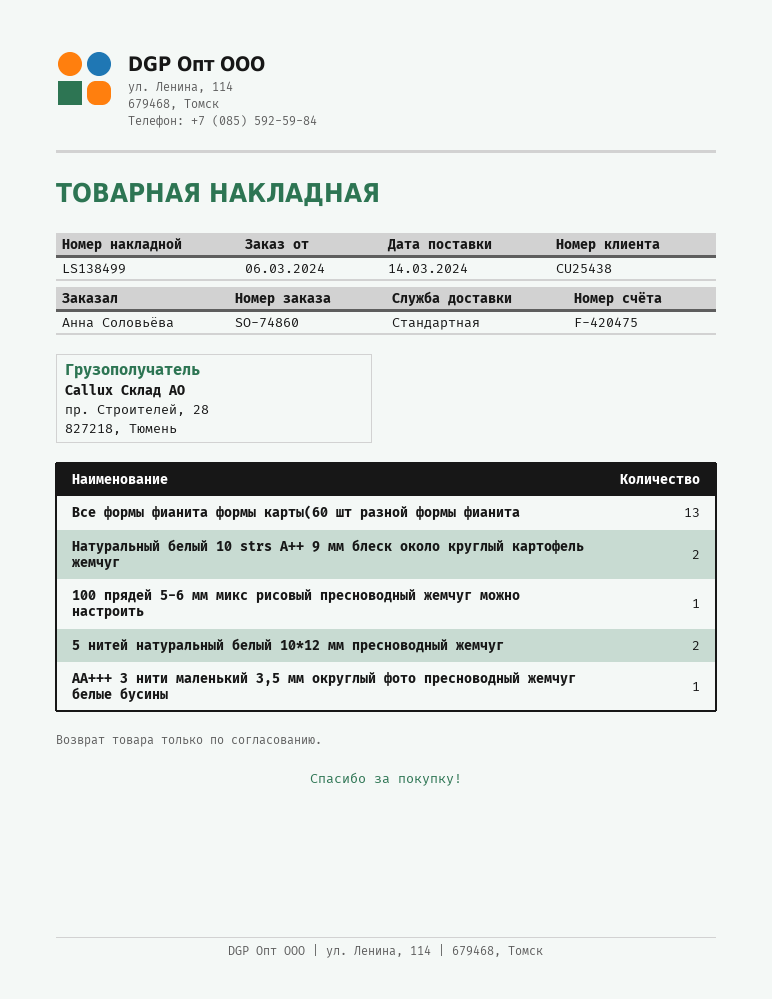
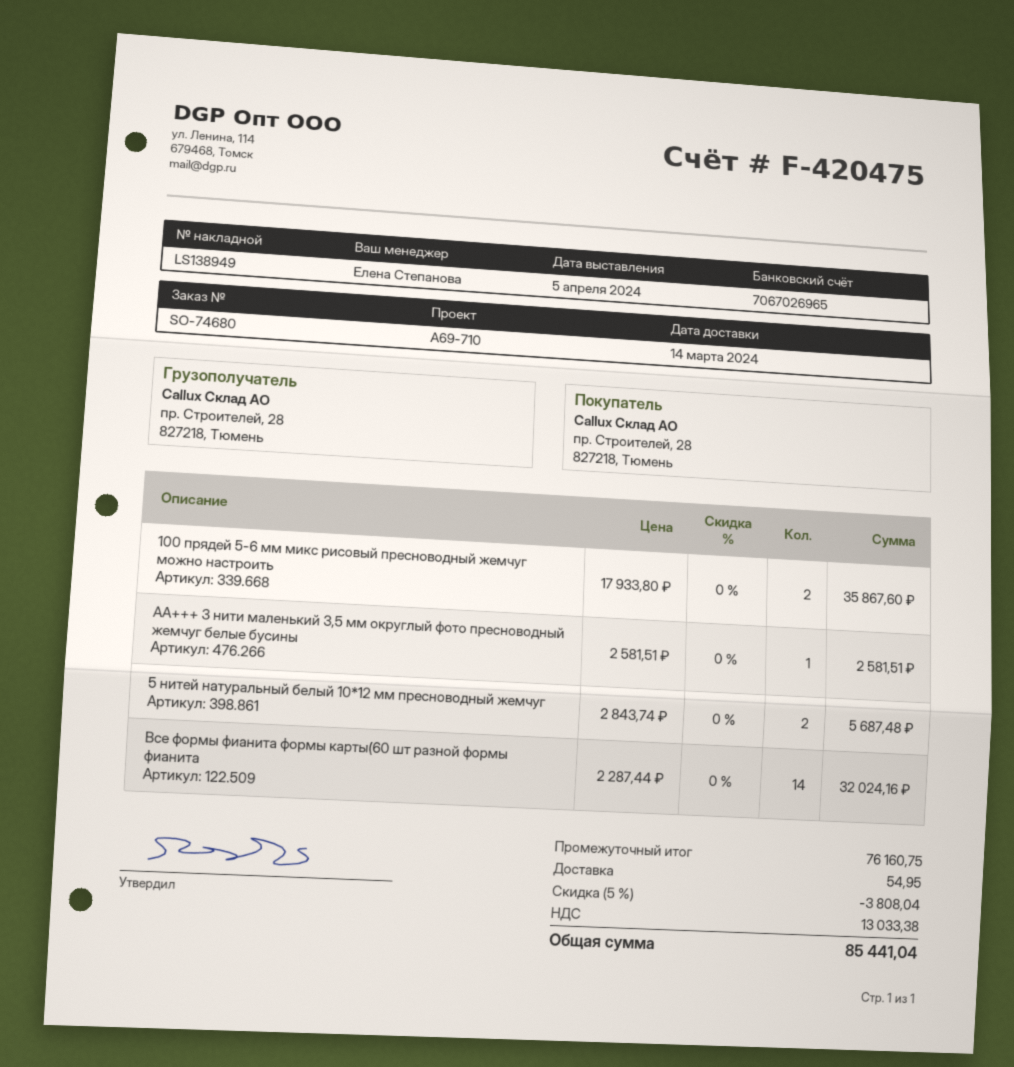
order number: SO-74860 -> SO-74680
delivery note number: LS138499 -> LS138949
Все формы фианита формы карты(60 шт разной формы фианита: 13 -> 14
Натуральный белый 10 strs A++ 9 мм блеск около круглый картофель жемчуг: 2 -> none
100 прядей 5-6 мм микс рисовый пресноводный жемчуг можно настроить: 1 -> 2

